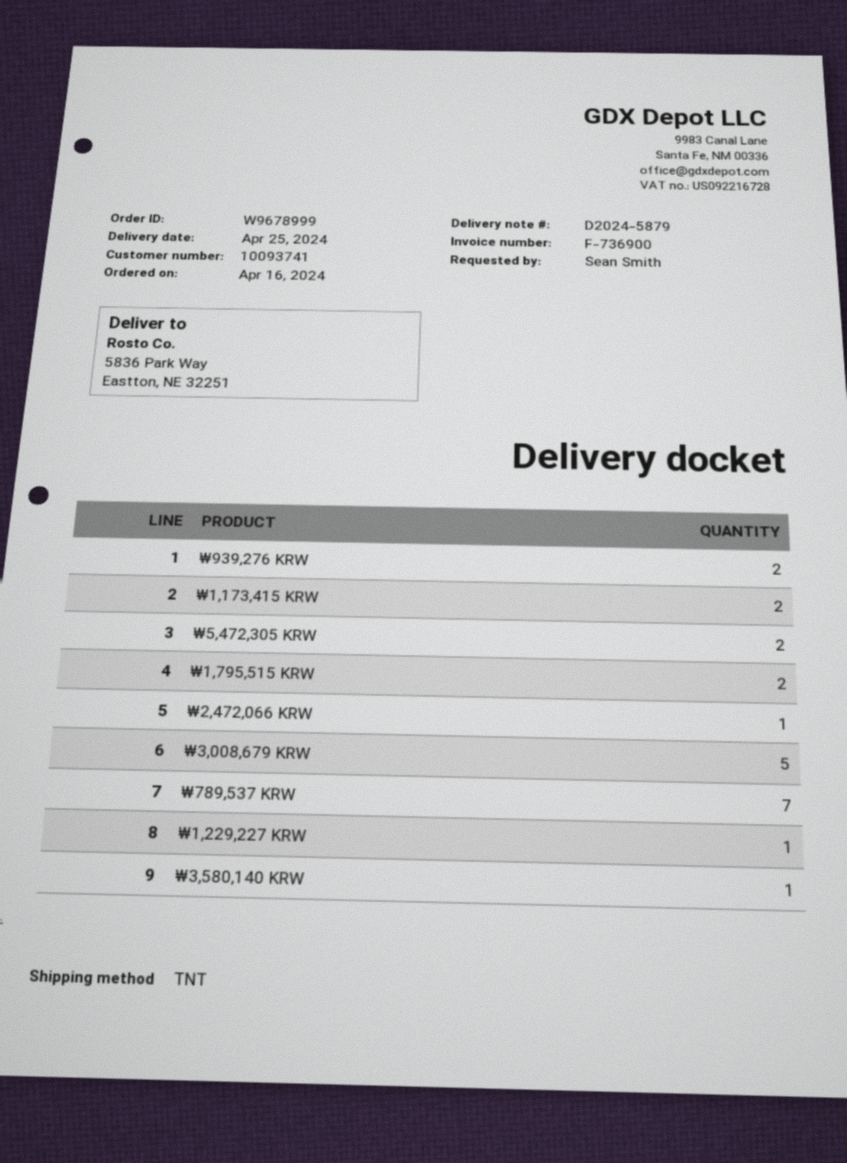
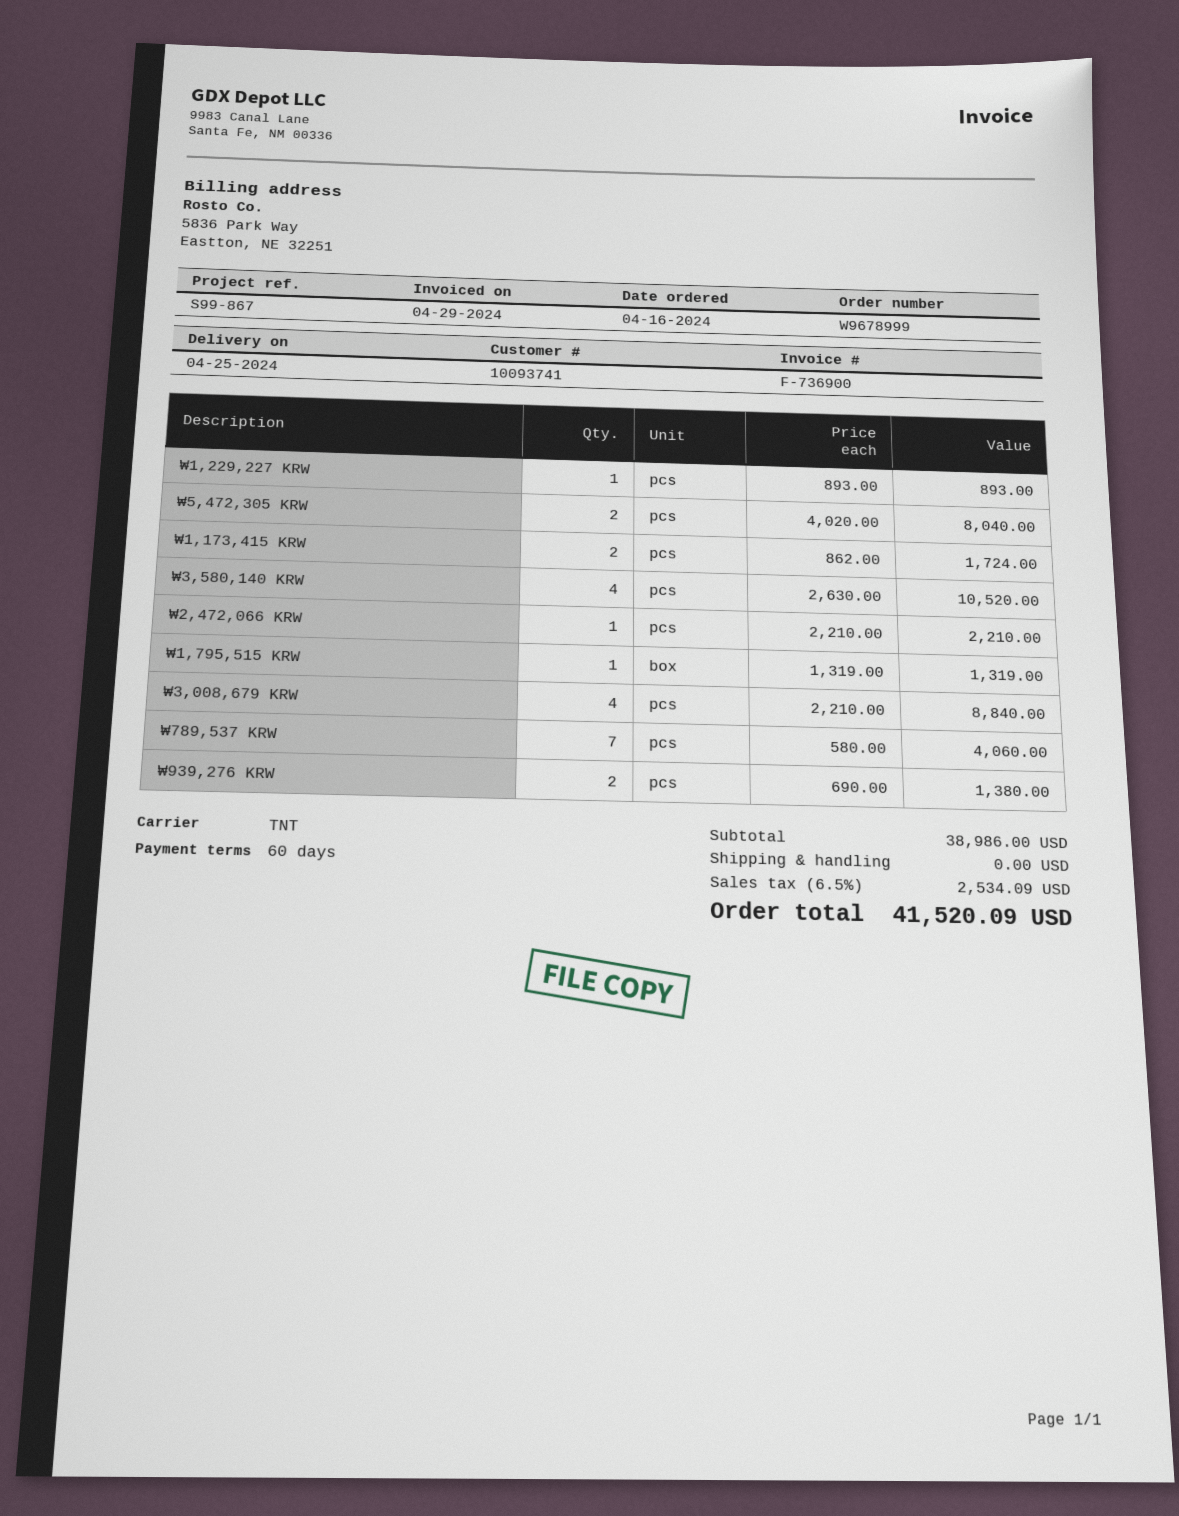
₩1,795,515 KRW: 2 -> 1
₩3,008,679 KRW: 5 -> 4
₩3,580,140 KRW: 1 -> 4

